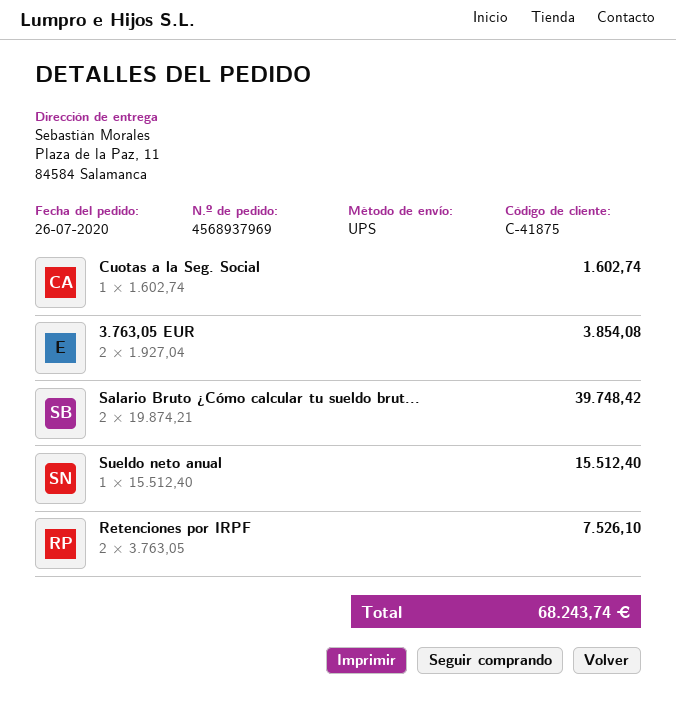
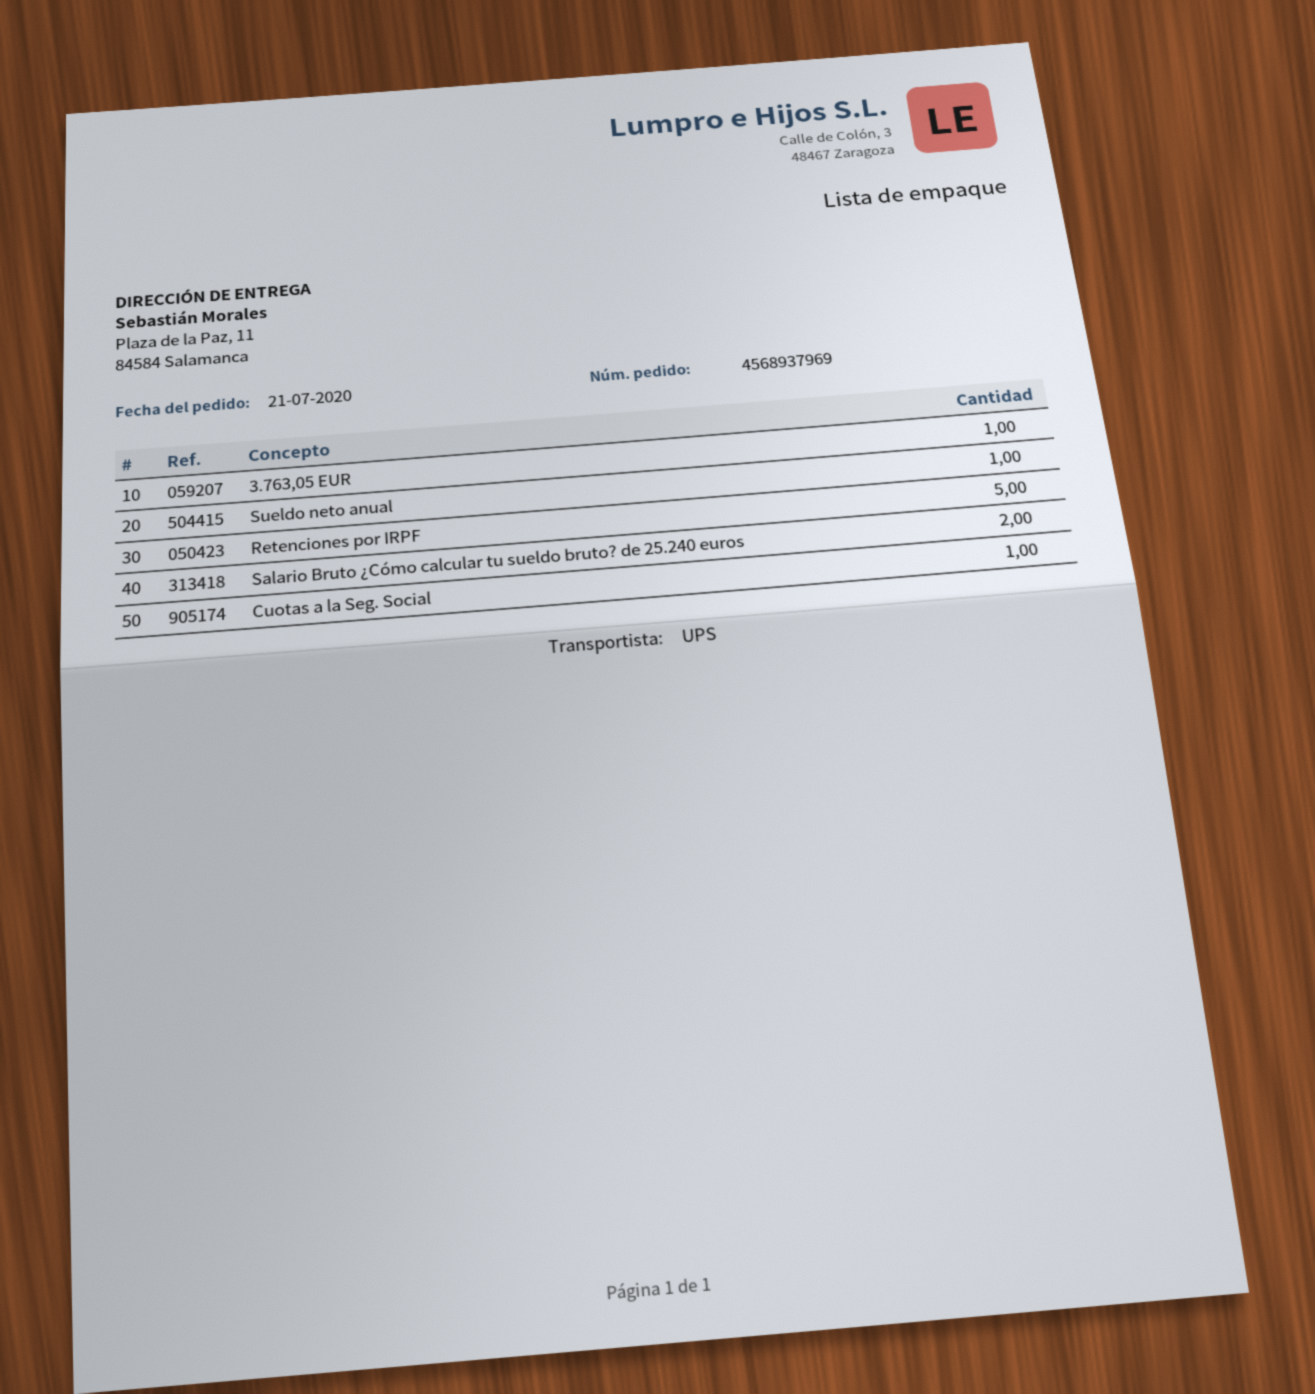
order date: 2020-07-26 -> 2020-07-21
3.763,05 EUR: 2 -> 1
Retenciones por IRPF: 2 -> 5

